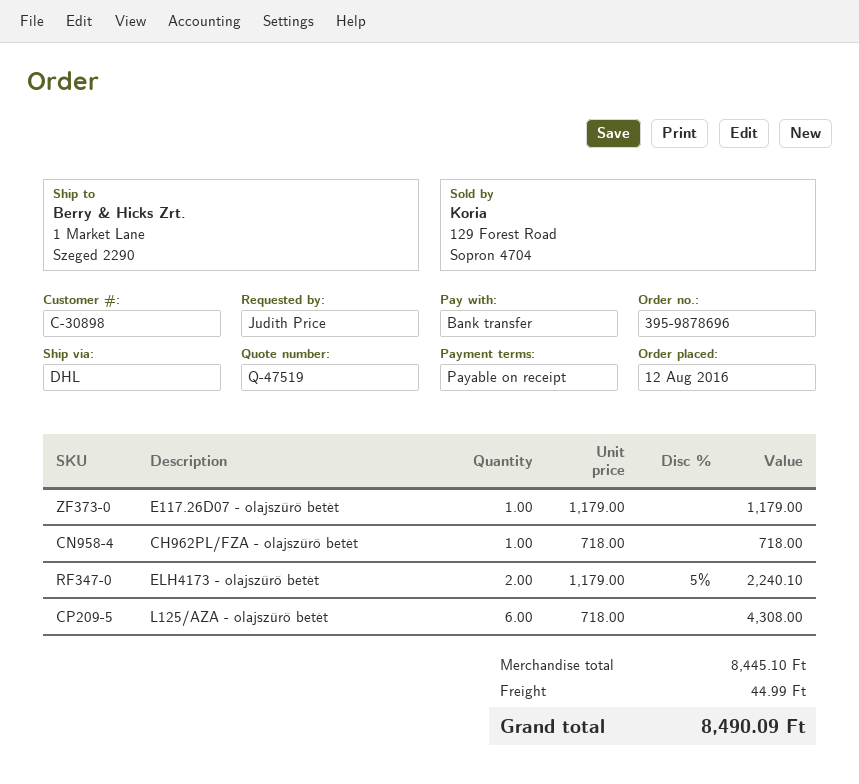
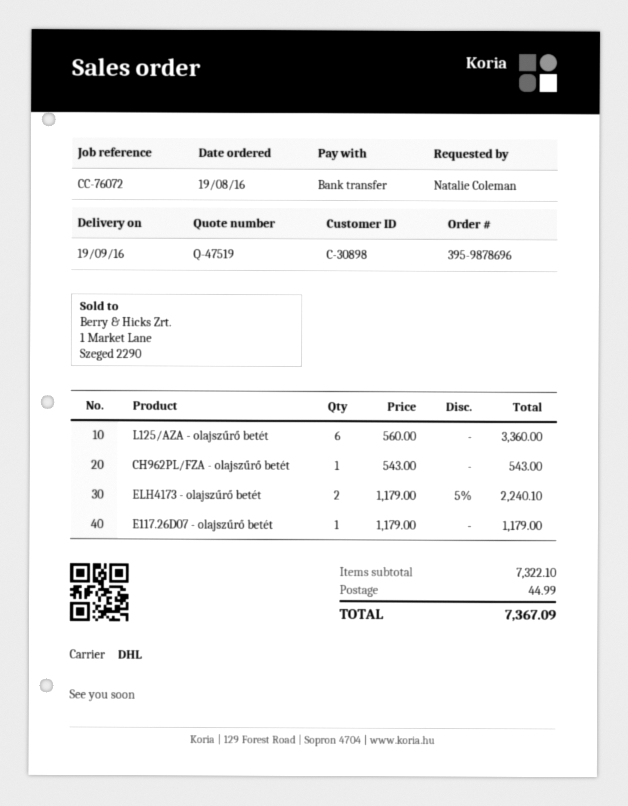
order date: 2016-08-12 -> 2016-08-19
ordered by: Judith Price -> Natalie Coleman
CH962PL/FZA - olajszűrő betét: 1 x 718.00 = 718.00 -> 1 x 543.00 = 543.00
L125/AZA - olajszűrő betét: 6 x 718.00 = 4308.00 -> 6 x 560.00 = 3360.00
subtotal: 8445.10 -> 7322.10
total: 8490.09 -> 7367.09

